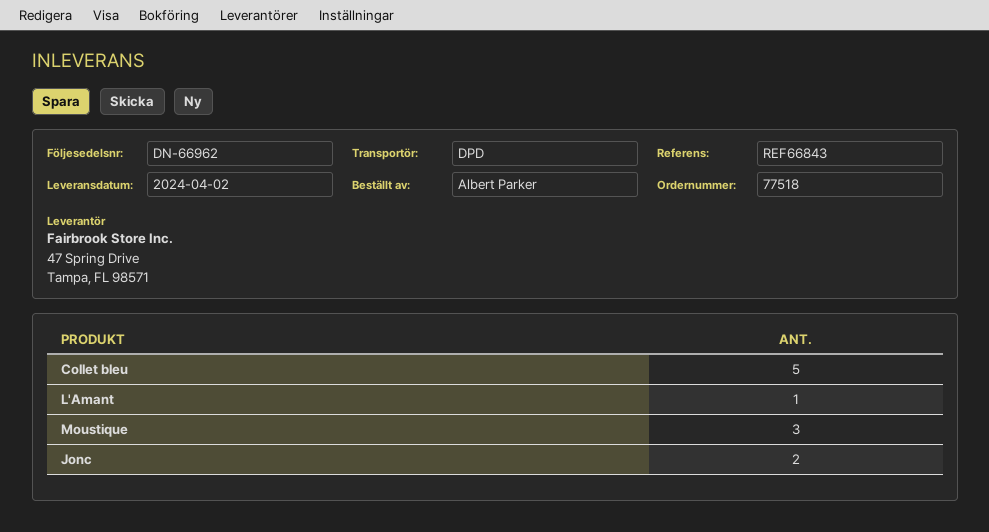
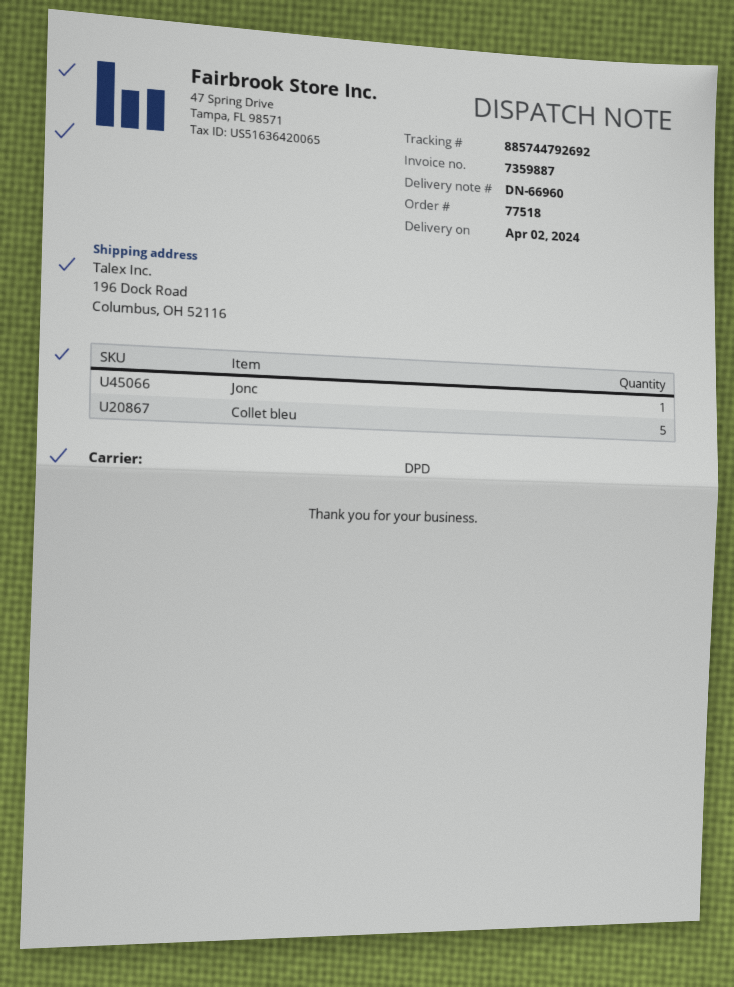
delivery note number: DN-66962 -> DN-66960
L'Amant: 1 -> none
Moustique: 3 -> none
Jonc: 2 -> 1

